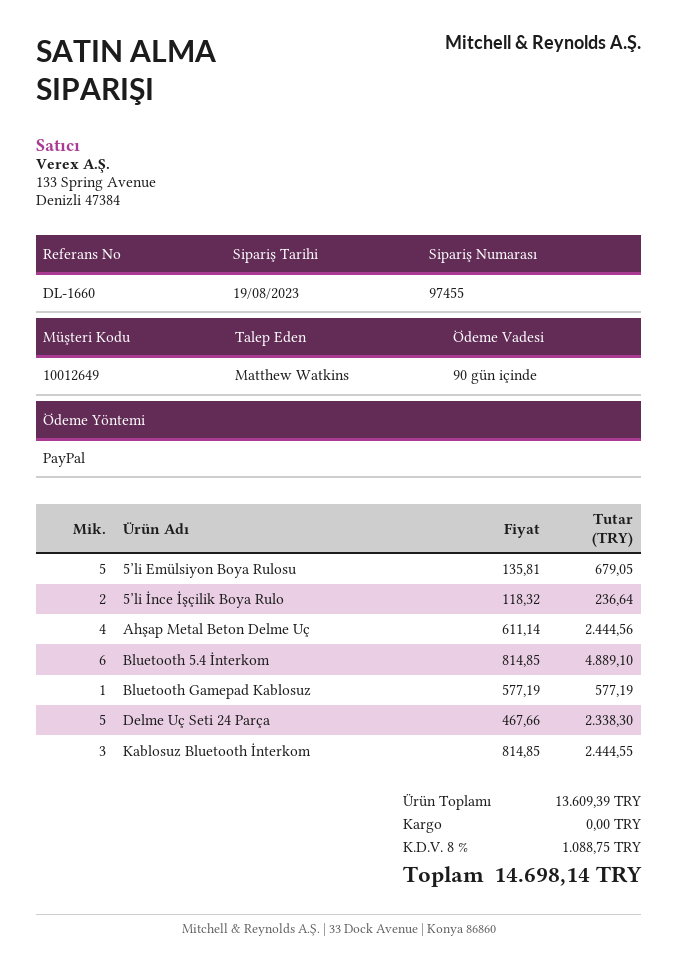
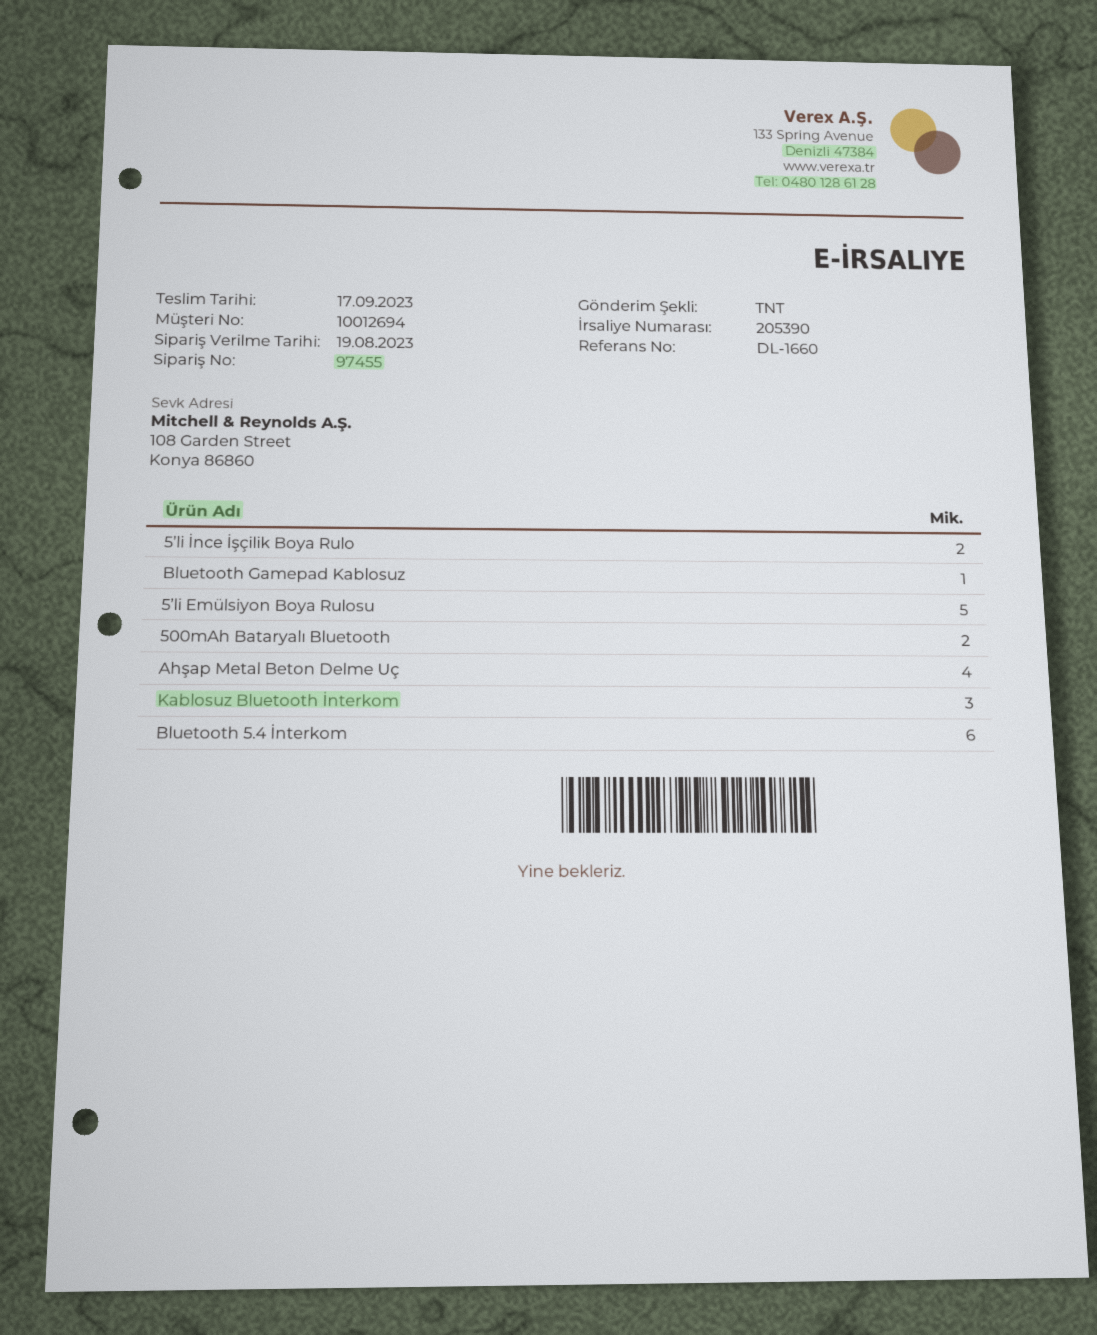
customer number: 10012649 -> 10012694
Delme Uç Seti 24 Parça: 5 -> none
500mAh Bataryalı Bluetooth: none -> 2

